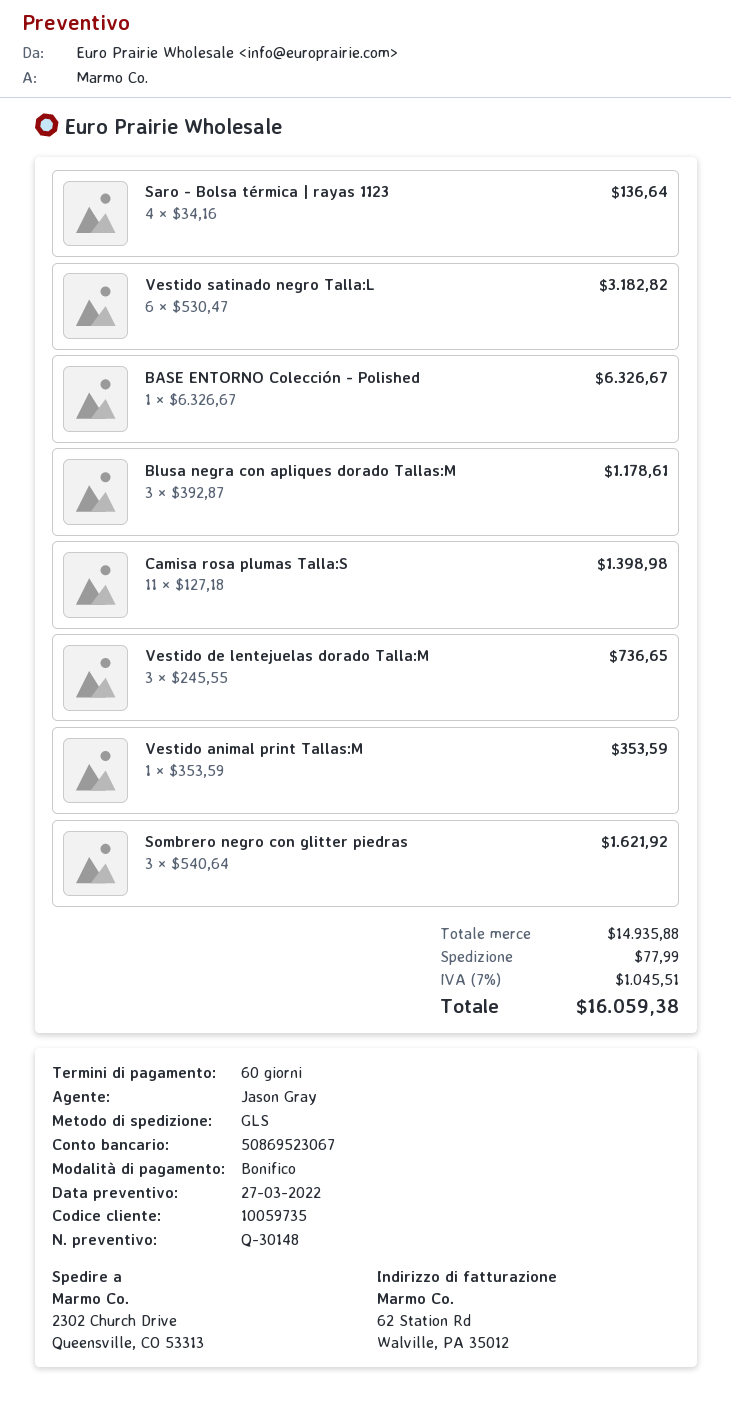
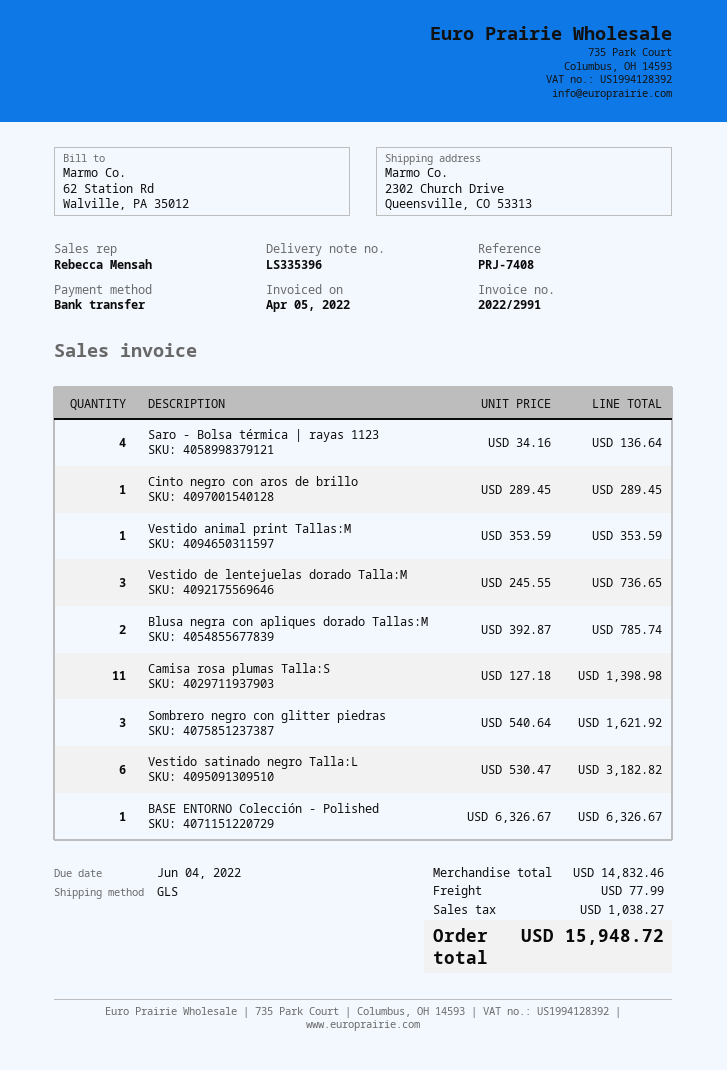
sales rep: Jason Gray -> Rebecca Mensah
Blusa negra con apliques dorado Tallas:M: 3 x 392.87 = 1178.61 -> 2 x 392.87 = 785.74
Cinto negro con aros de brillo: none -> 1 x 289.45 = 289.45
subtotal: 14935.88 -> 14832.46
tax: 1045.51 -> 1038.27
total: 16059.38 -> 15948.72

